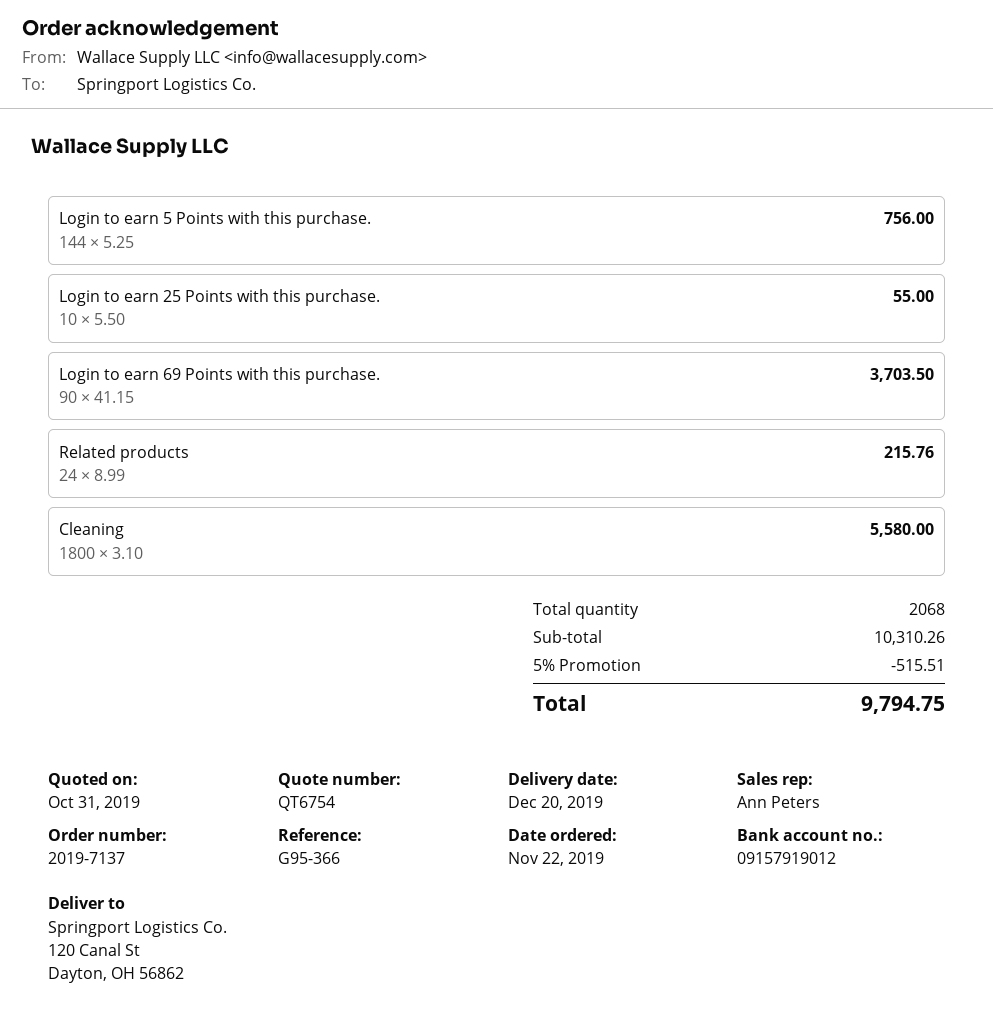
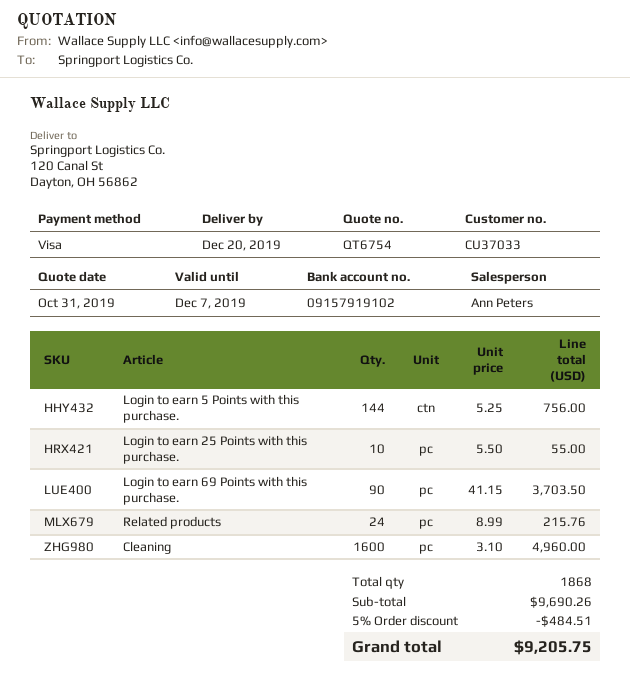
bank account: 09157919012 -> 09157919102
Cleaning: 1800 x 3.10 = 5580.00 -> 1600 x 3.10 = 4960.00
total quantity: 2068 -> 1868
subtotal: 10310.26 -> 9690.26
discount: 5% = 515.51 -> 5% = 484.51
total: 9794.75 -> 9205.75

